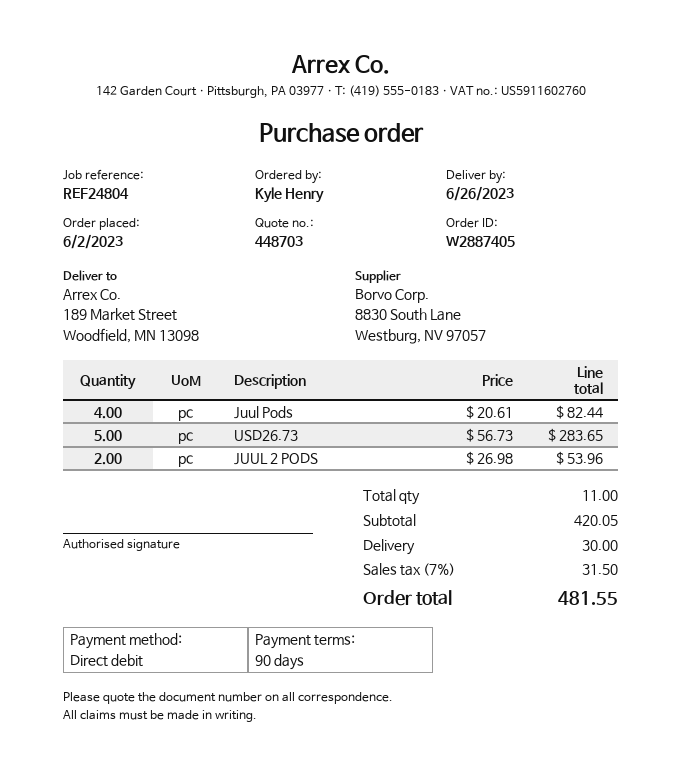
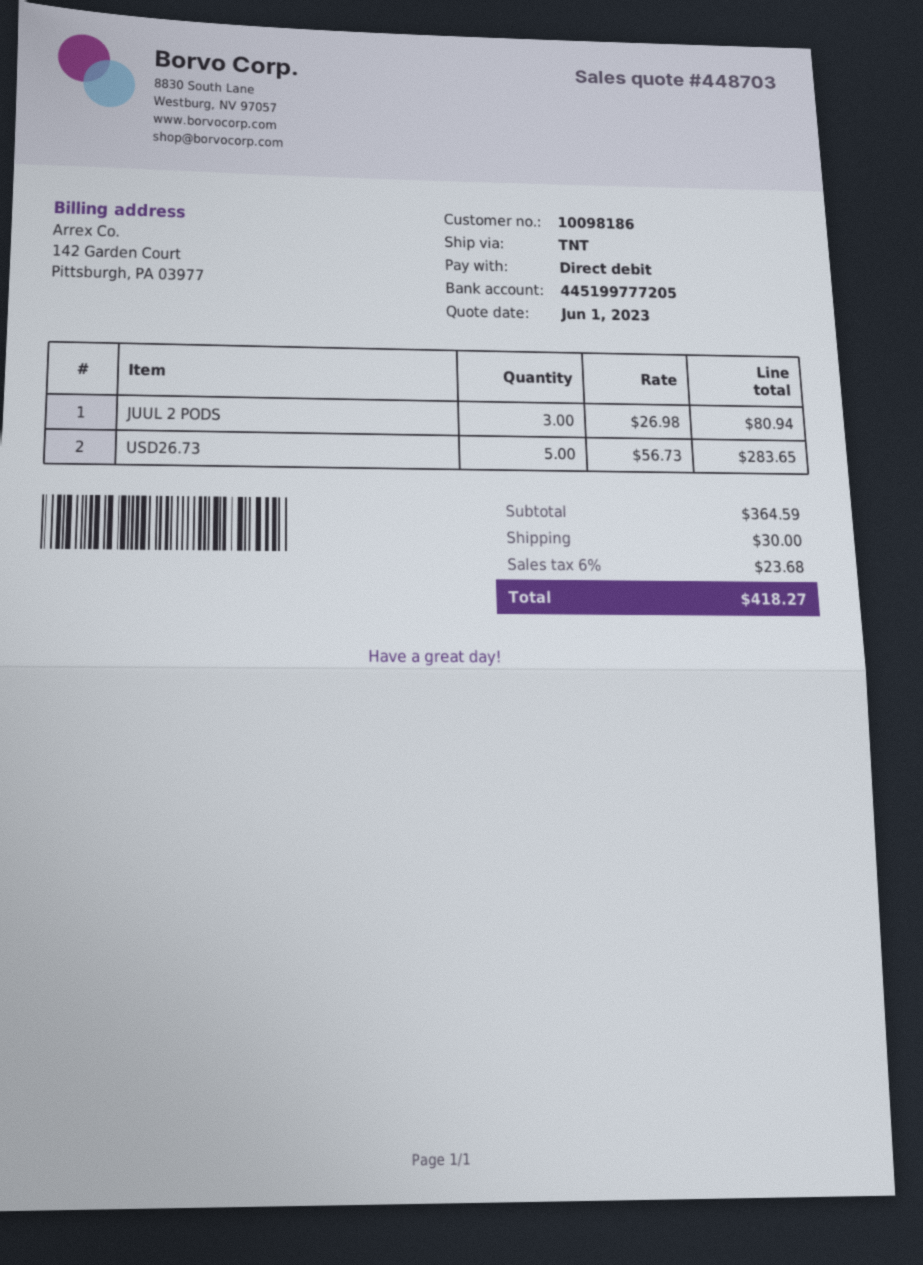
Juul Pods: 4 x 20.61 = 82.44 -> none
JUUL 2 PODS: 2 x 26.98 = 53.96 -> 3 x 26.98 = 80.94
subtotal: 420.05 -> 364.59
tax: 7% = 31.50 -> 6% = 23.68
total: 481.55 -> 418.27

